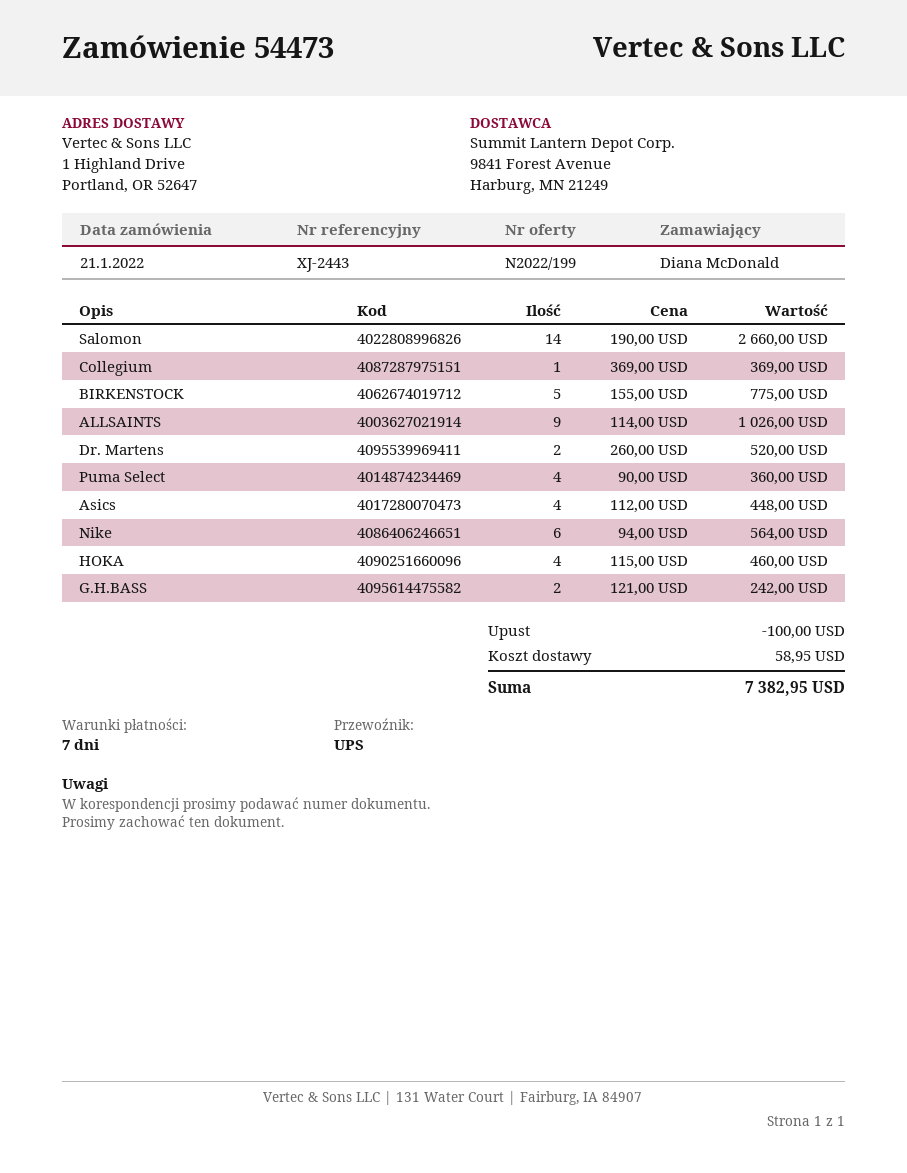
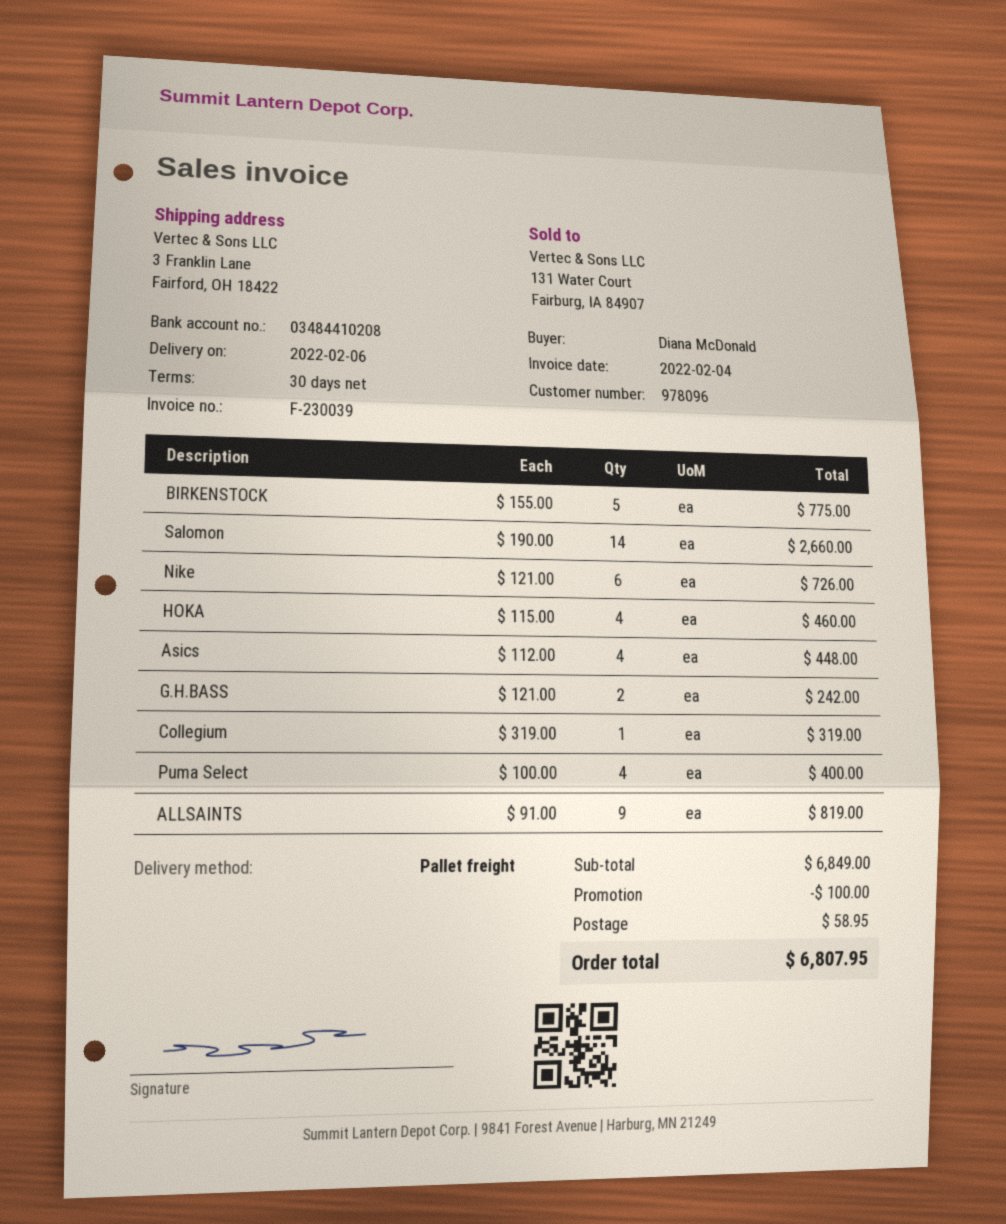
payment terms: 7 days -> 30 days
shipping method: UPS -> pallet freight
ship to: 1 Highland Drive, Portland, OR 52647 -> 3 Franklin Lane, Fairford, OH 18422
Collegium: 1 x 369.00 = 369.00 -> 1 x 319.00 = 319.00
ALLSAINTS: 9 x 114.00 = 1026.00 -> 9 x 91.00 = 819.00
Dr. Martens: 2 x 260.00 = 520.00 -> none
Puma Select: 4 x 90.00 = 360.00 -> 4 x 100.00 = 400.00
Nike: 6 x 94.00 = 564.00 -> 6 x 121.00 = 726.00
total: 7382.95 -> 6807.95

